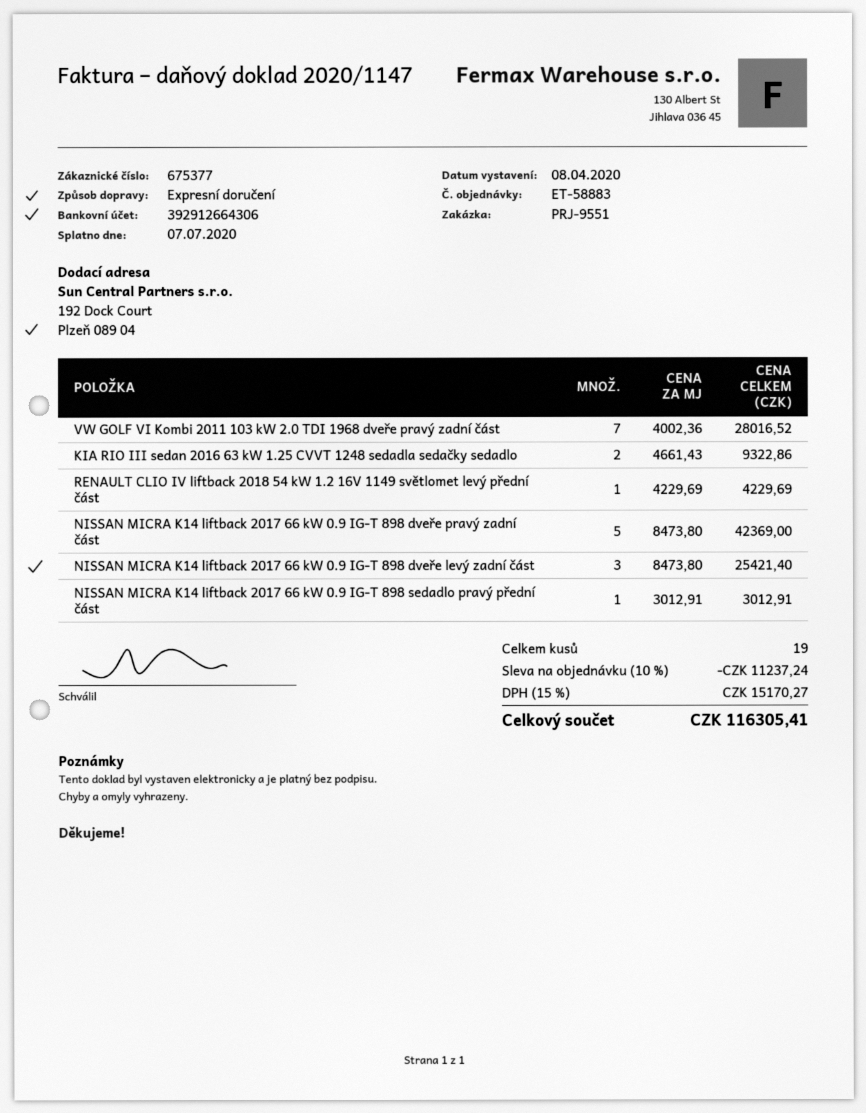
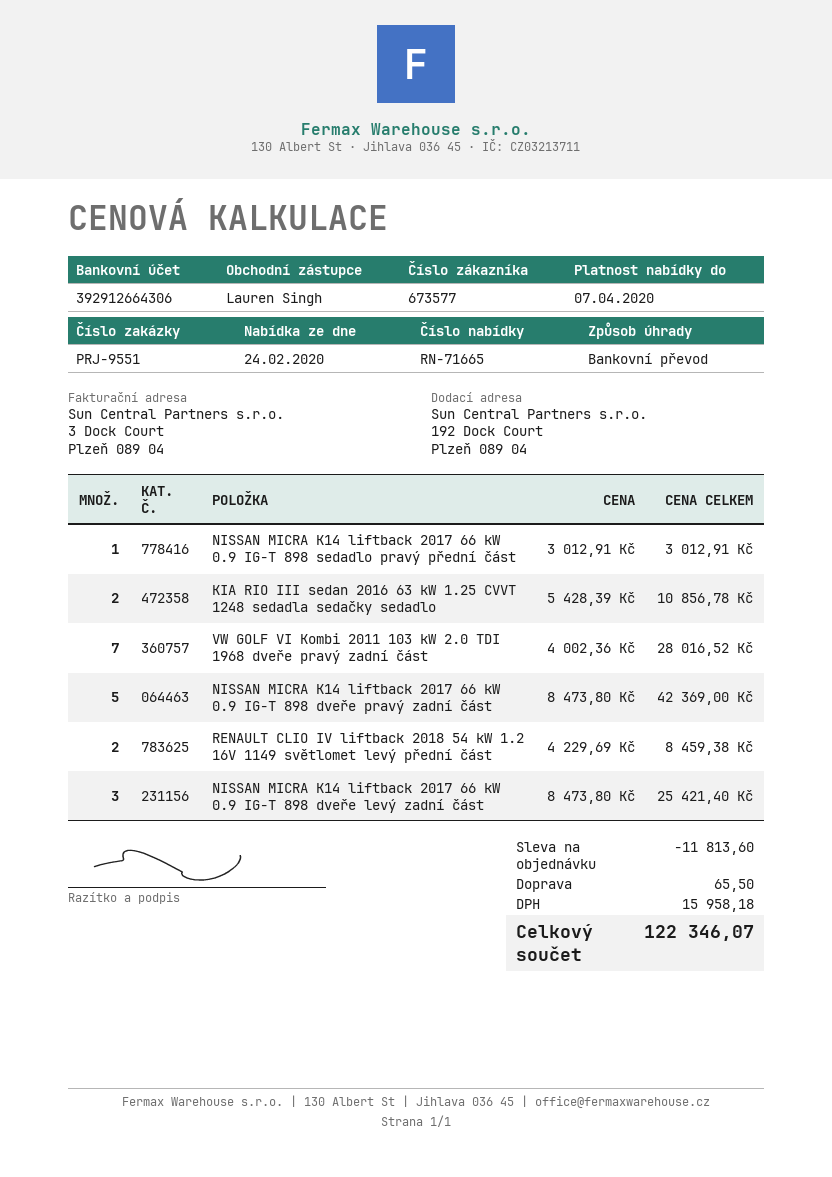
customer number: 675377 -> 673577
KIA RIO III sedan 2016 63 kW 1.25 CVVT 1248 sedadla sedačky sedadlo: 2 x 4661.43 = 9322.86 -> 2 x 5428.39 = 10856.78
RENAULT CLIO IV liftback 2018 54 kW 1.2 16V 1149 světlomet levý přední část: 1 x 4229.69 = 4229.69 -> 2 x 4229.69 = 8459.38
discount: 11237.24 -> 11813.60
shipping: none -> 65.50
tax: 15170.27 -> 15958.18
total: 116305.41 -> 122346.07

